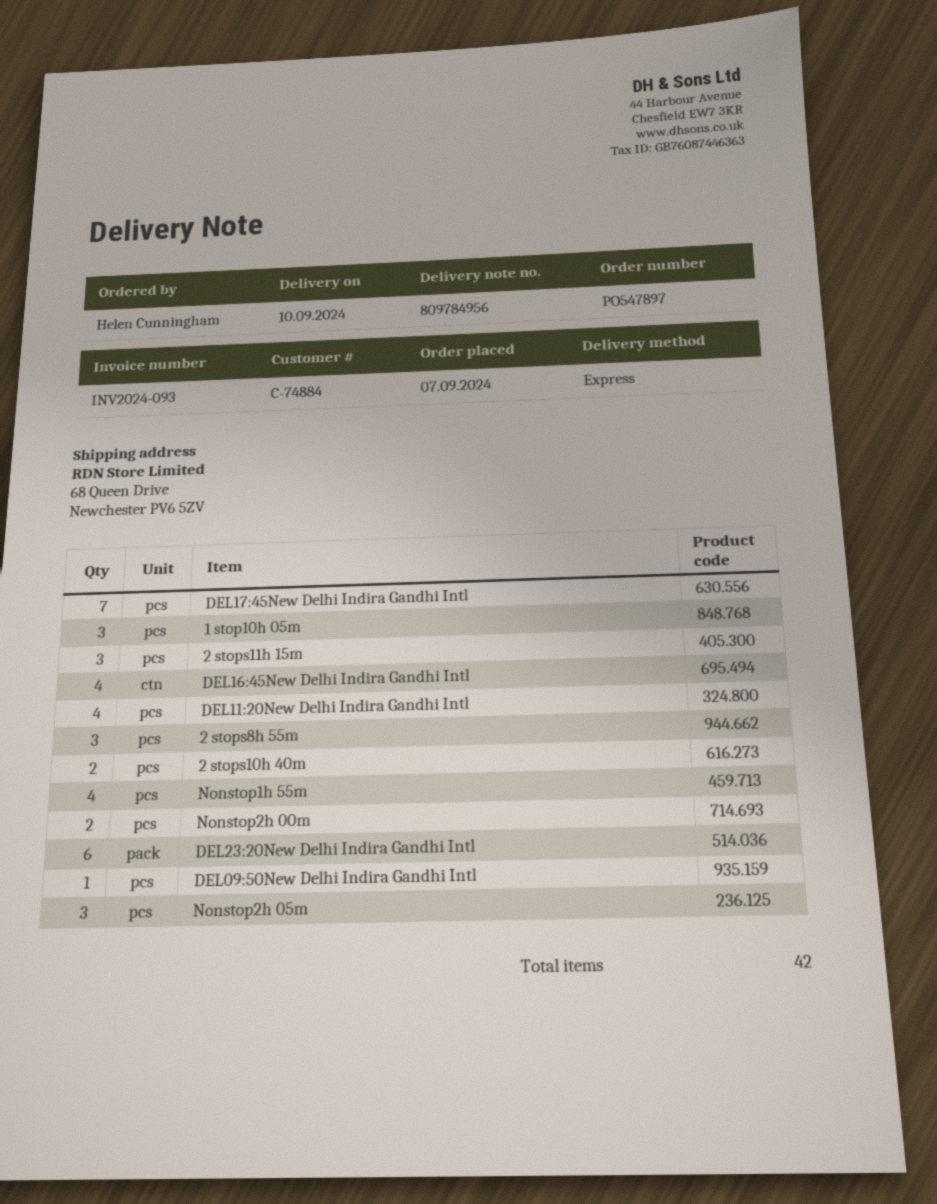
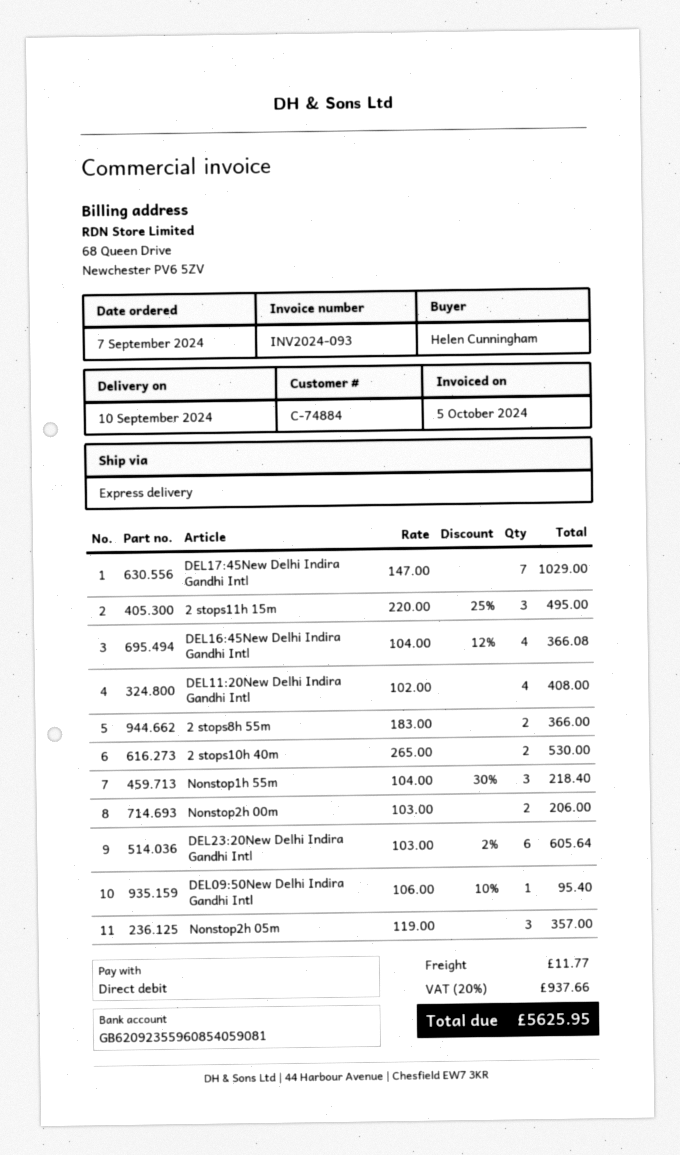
1 stop10h 05m: 3 -> none
2 stops8h 55m: 3 -> 2
Nonstop1h 55m: 4 -> 3

